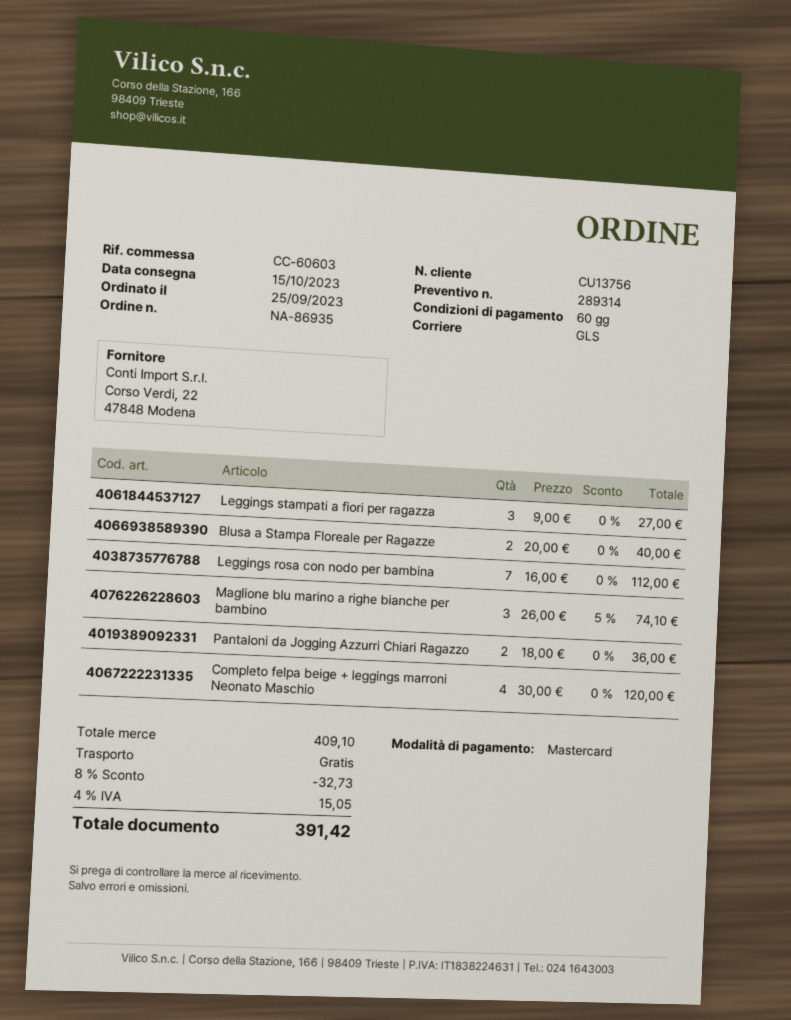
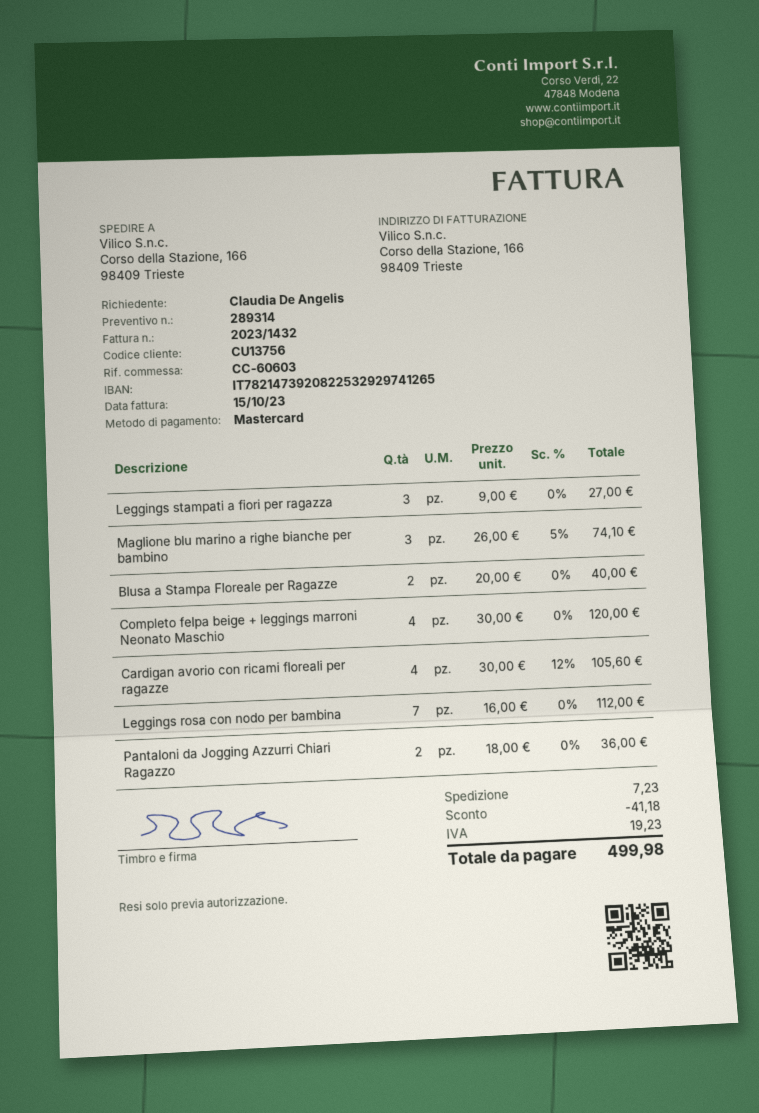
Cardigan avorio con ricami floreali per ragazze: none -> 4 x 30.00 - 12% = 105.60
discount: 32.73 -> 41.18
shipping: 0.00 -> 7.23
tax: 15.05 -> 19.23
total: 391.42 -> 499.98

